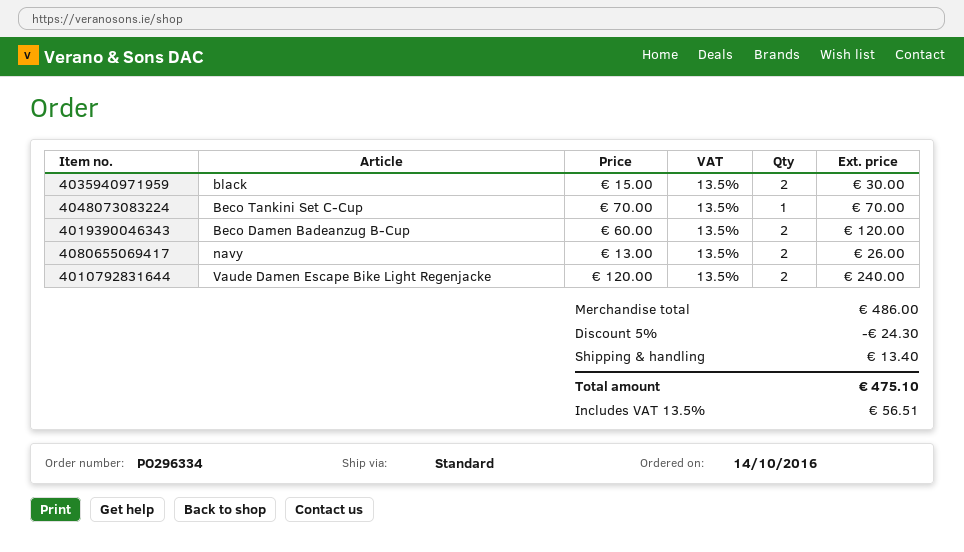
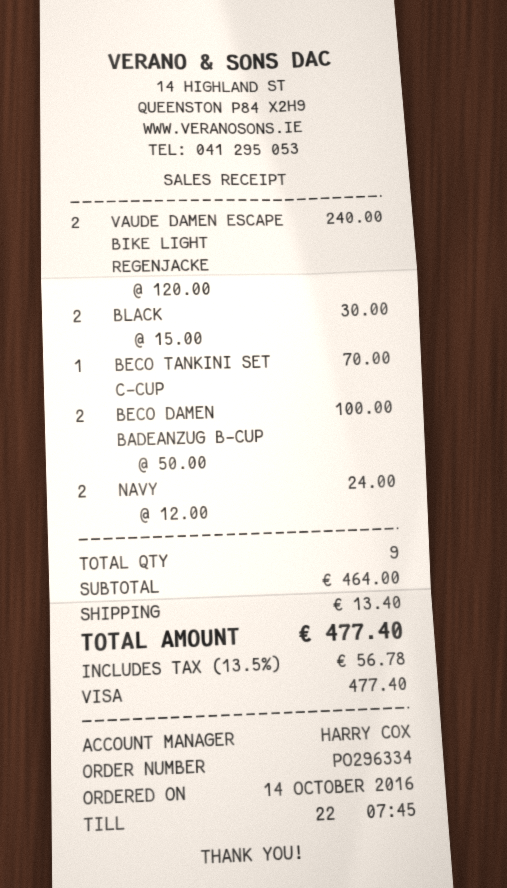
Beco Damen Badeanzug B-Cup: 2 x 60.00 = 120.00 -> 2 x 50.00 = 100.00
navy: 2 x 13.00 = 26.00 -> 2 x 12.00 = 24.00
subtotal: 486.00 -> 464.00
discount: 5% = 24.30 -> none
tax: 13.5% = 56.51 -> 13.5% = 56.78
total: 475.10 -> 477.40

